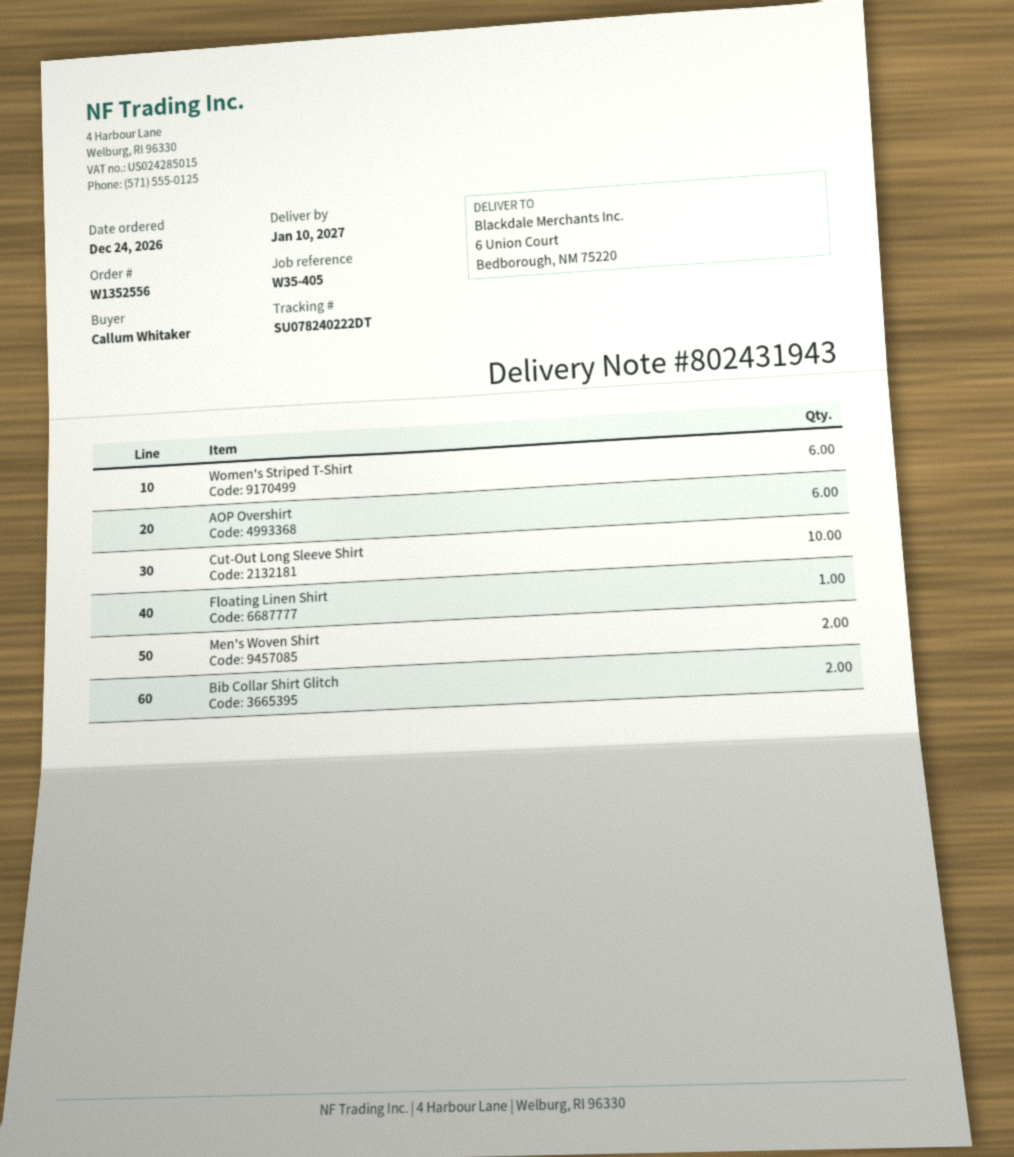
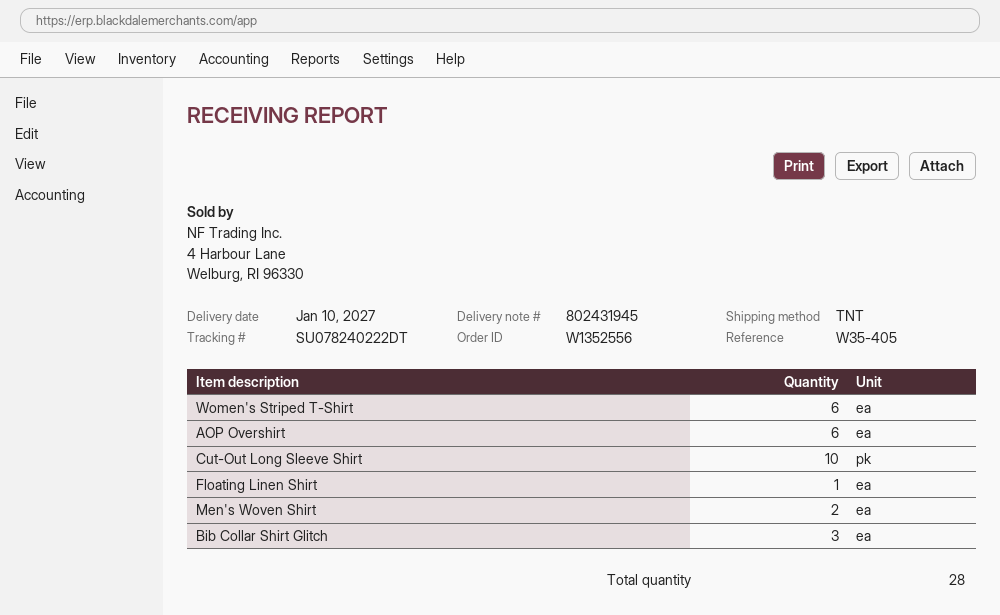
delivery note number: 802431943 -> 802431945
Bib Collar Shirt Glitch: 2 -> 3

